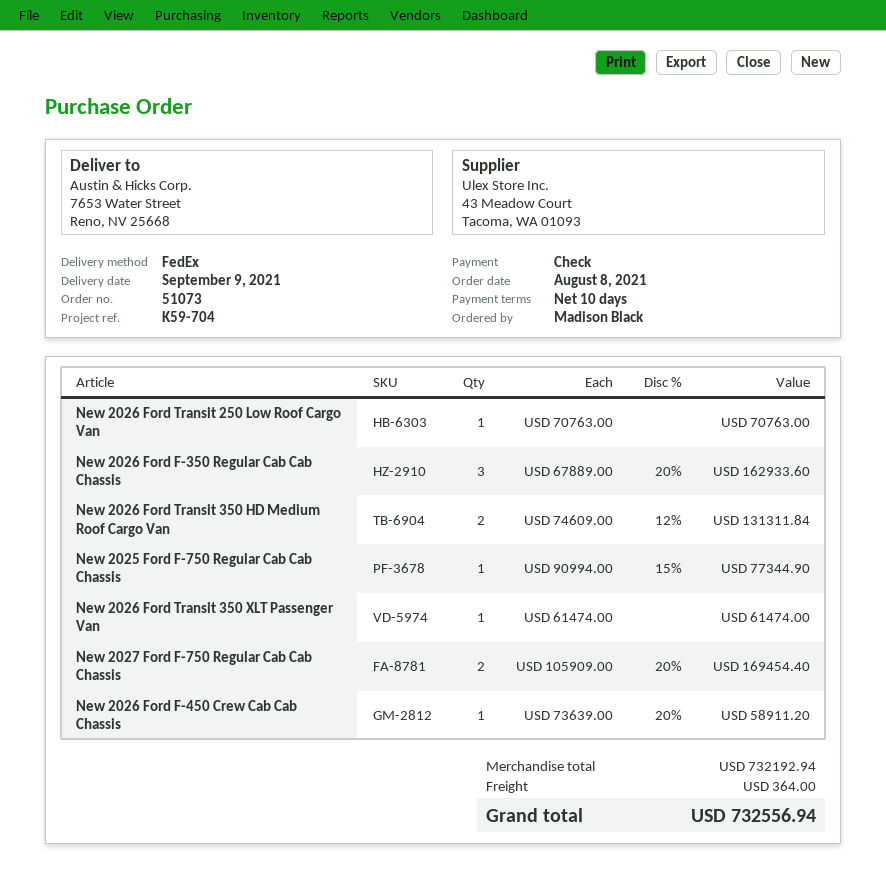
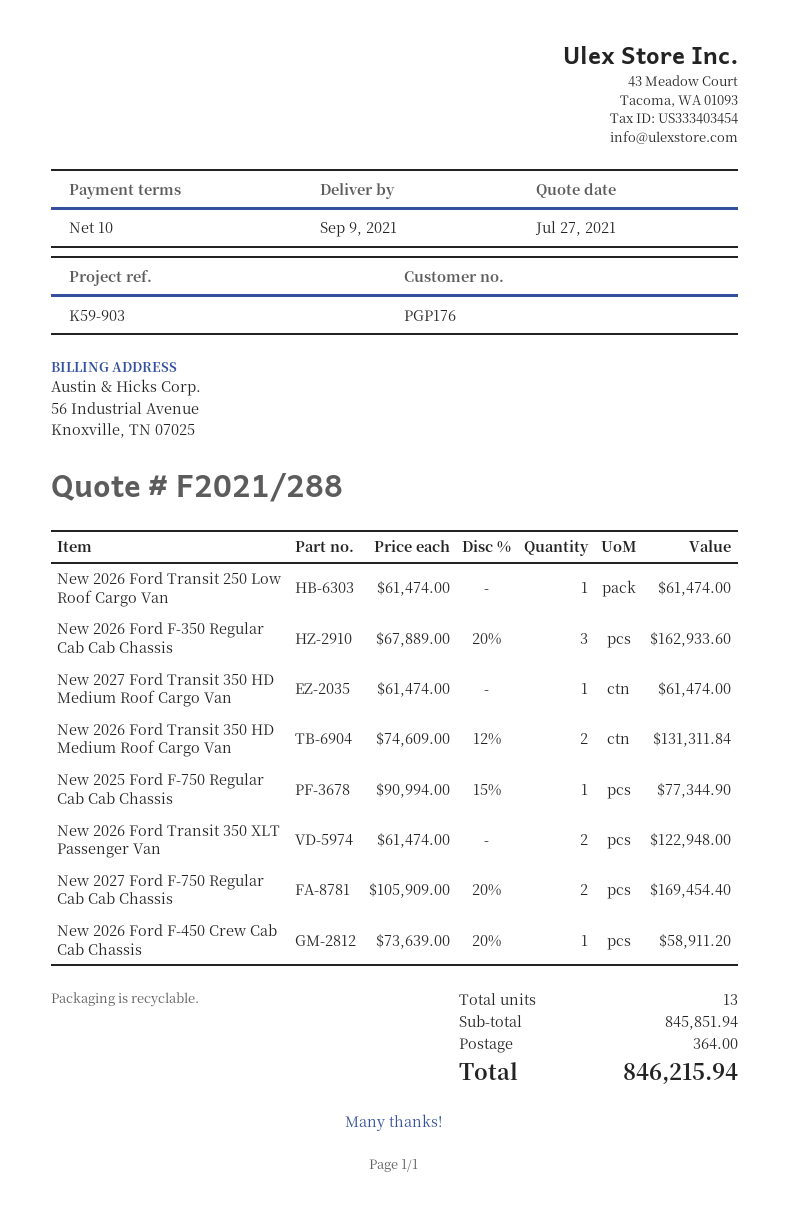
reference: K59-704 -> K59-903
New 2026 Ford Transit 250 Low Roof Cargo Van: 1 x 70763.00 = 70763.00 -> 1 x 61474.00 = 61474.00
New 2026 Ford Transit 350 XLT Passenger Van: 1 x 61474.00 = 61474.00 -> 2 x 61474.00 = 122948.00
New 2027 Ford Transit 350 HD Medium Roof Cargo Van: none -> 1 x 61474.00 = 61474.00
subtotal: 732192.94 -> 845851.94
total: 732556.94 -> 846215.94

